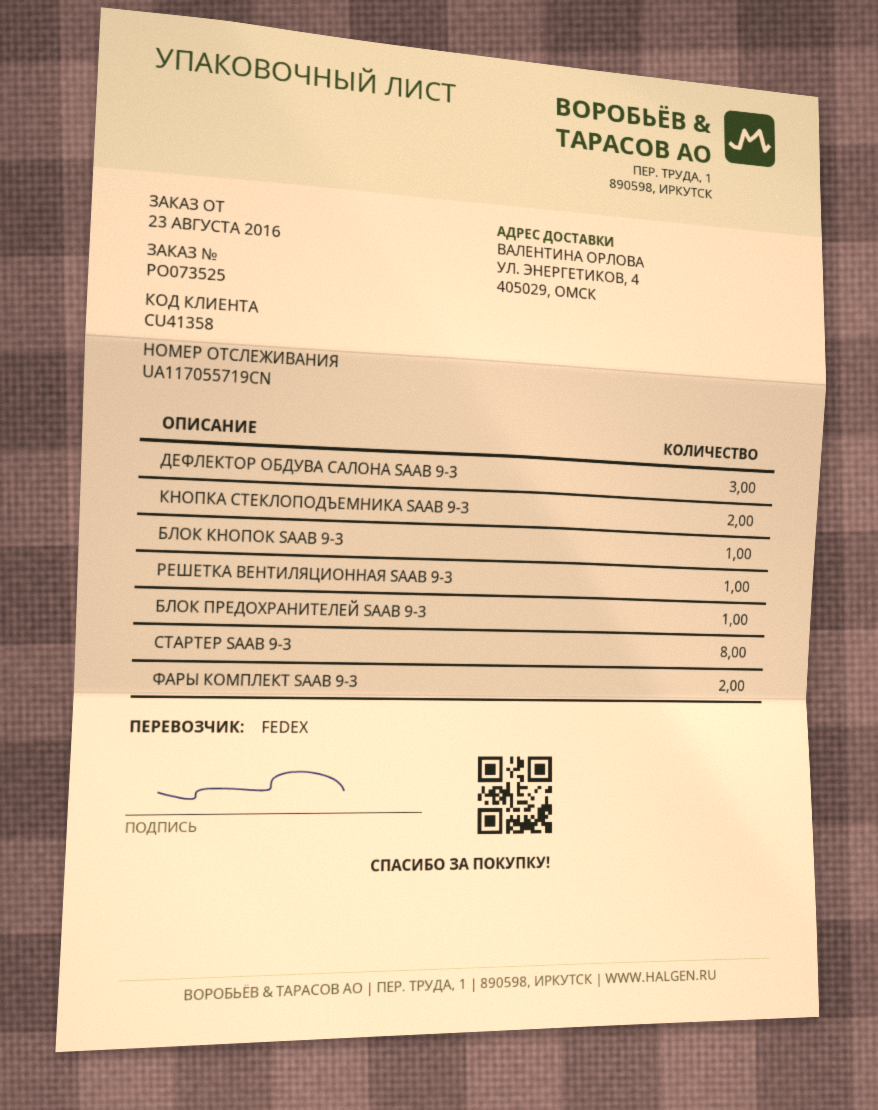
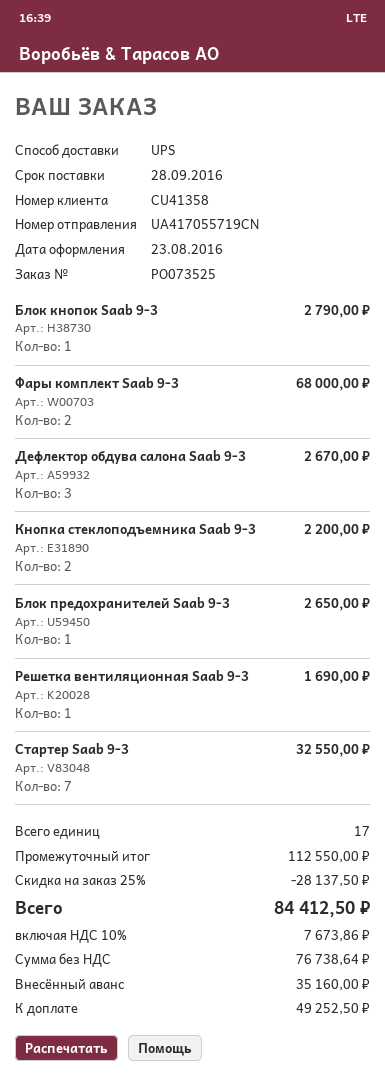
shipping method: FedEx -> UPS
tracking number: UA117055719CN -> UA417055719CN
СТАРТЕР SAAB 9-3: 8 -> 7

